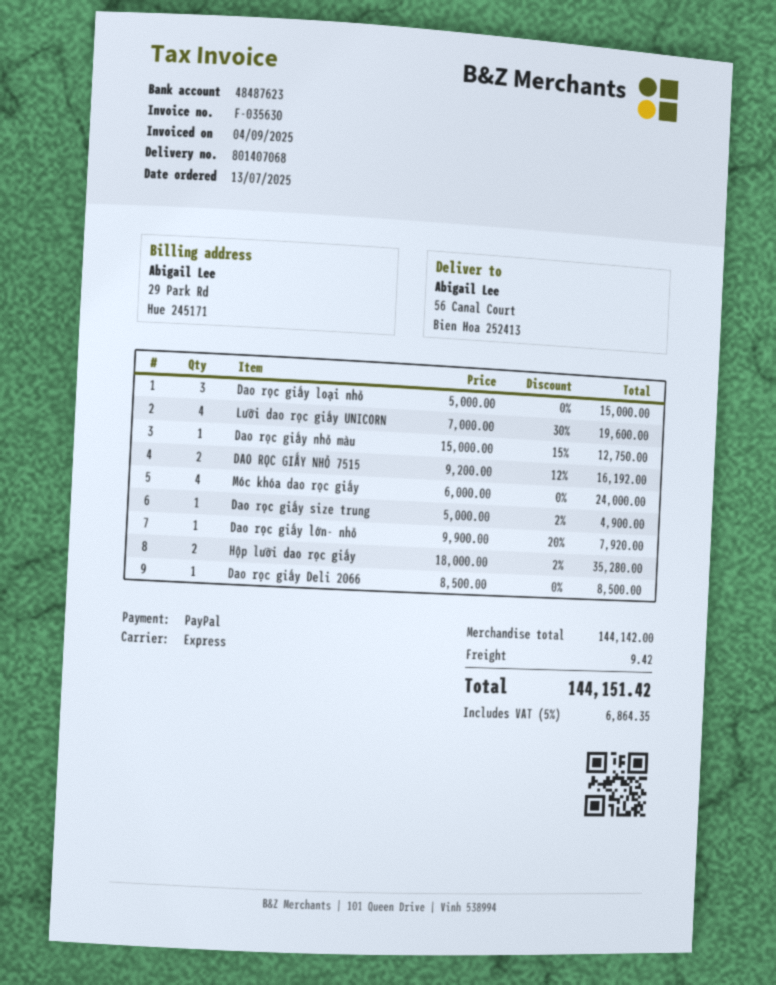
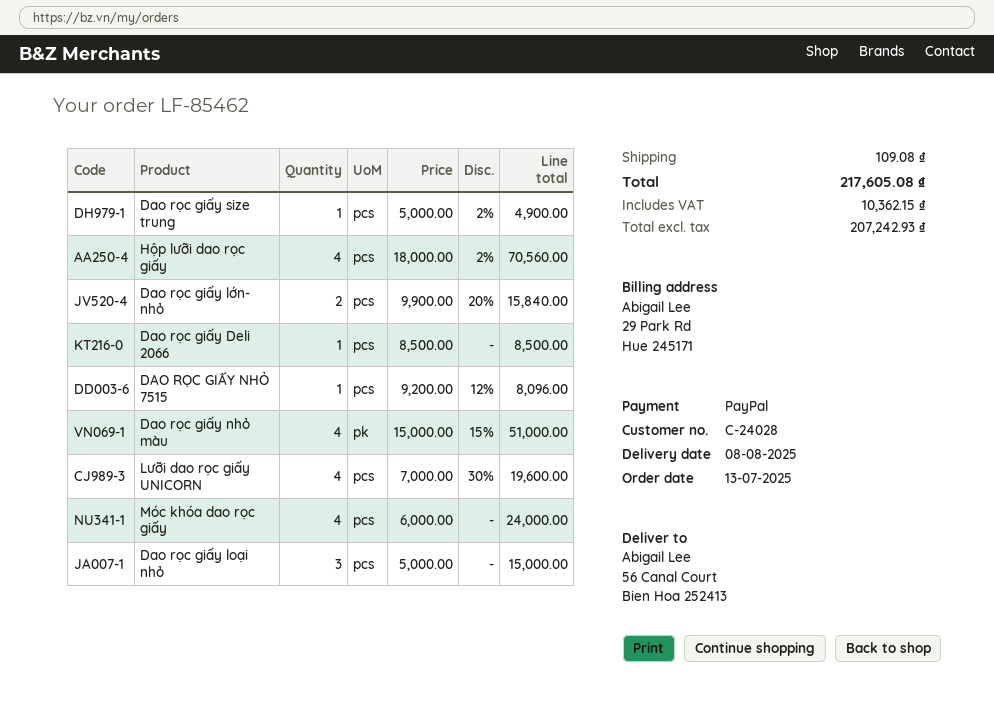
Dao rọc giấy nhỏ màu: 1 x 15000.00 - 15% = 12750.00 -> 4 x 15000.00 - 15% = 51000.00
DAO RỌC GIẤY NHỎ 7515: 2 x 9200.00 - 12% = 16192.00 -> 1 x 9200.00 - 12% = 8096.00
Dao rọc giấy lớn- nhỏ: 1 x 9900.00 - 20% = 7920.00 -> 2 x 9900.00 - 20% = 15840.00
Hộp lưỡi dao rọc giấy: 2 x 18000.00 - 2% = 35280.00 -> 4 x 18000.00 - 2% = 70560.00
shipping: 9.42 -> 109.08
tax: 6864.35 -> 10362.15
total: 144151.42 -> 217605.08

